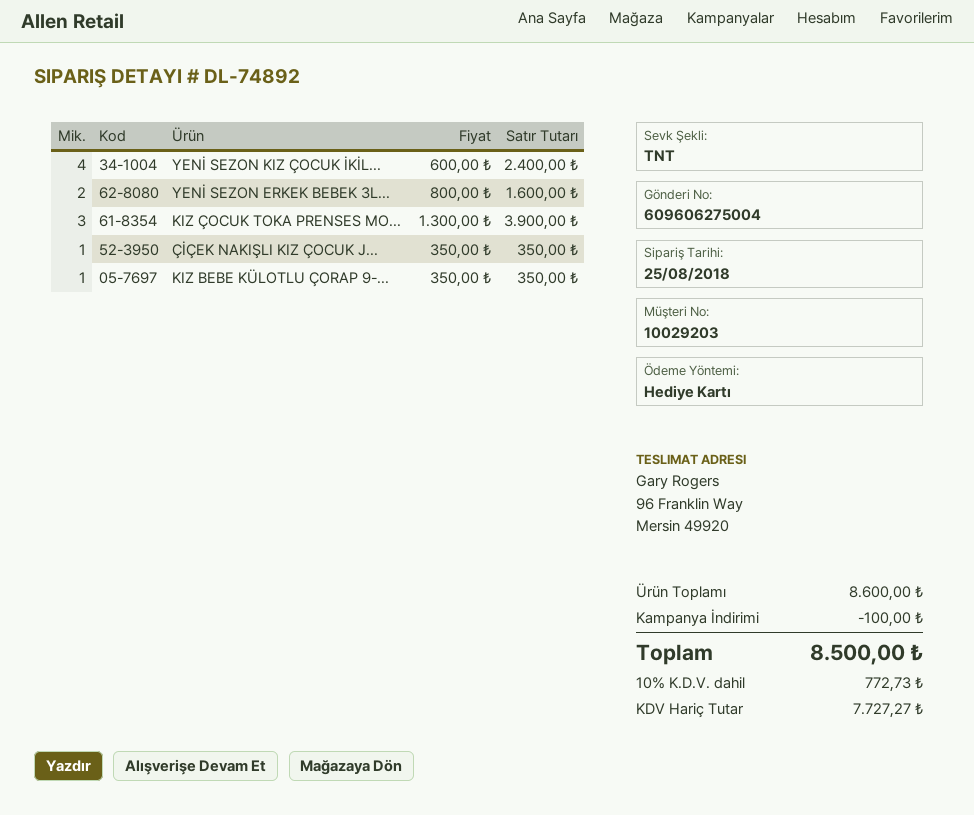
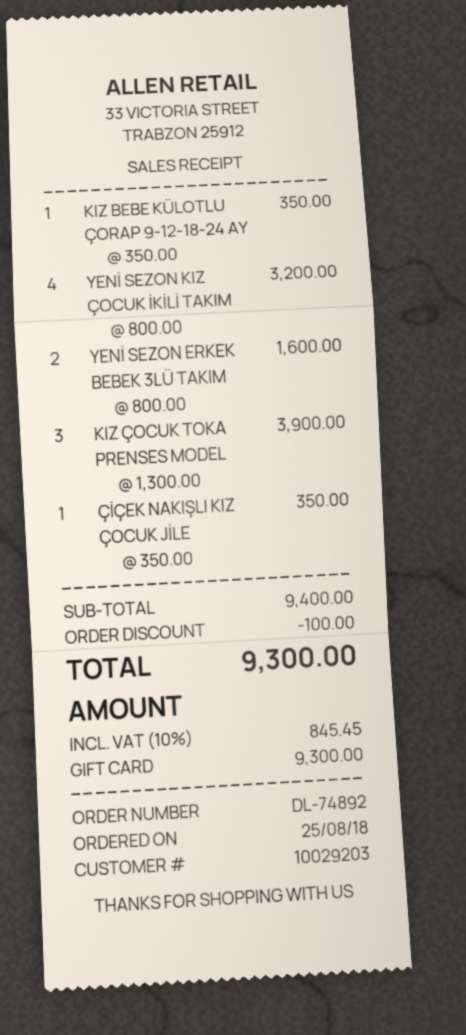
YENİ SEZON KIZ ÇOCUK İKİL...: 4 x 600.00 = 2400.00 -> 4 x 800.00 = 3200.00
subtotal: 8600.00 -> 9400.00
tax: 10% = 772.73 -> 10% = 845.45
total: 8500.00 -> 9300.00

